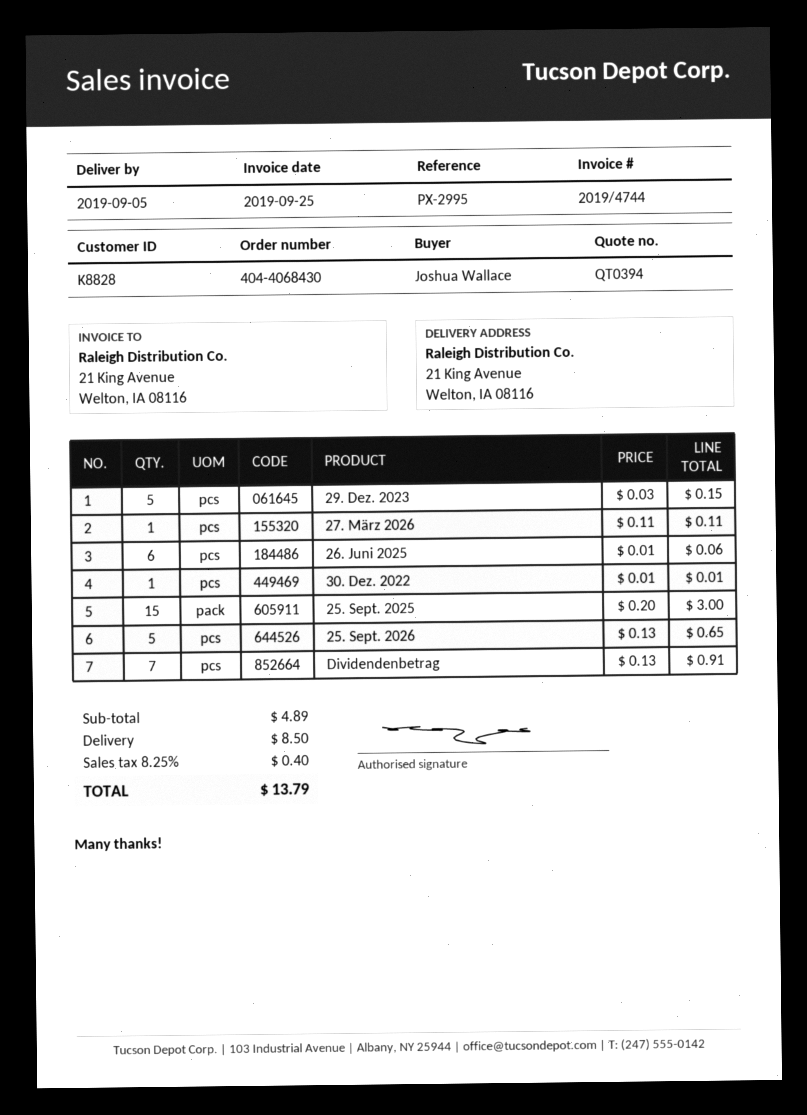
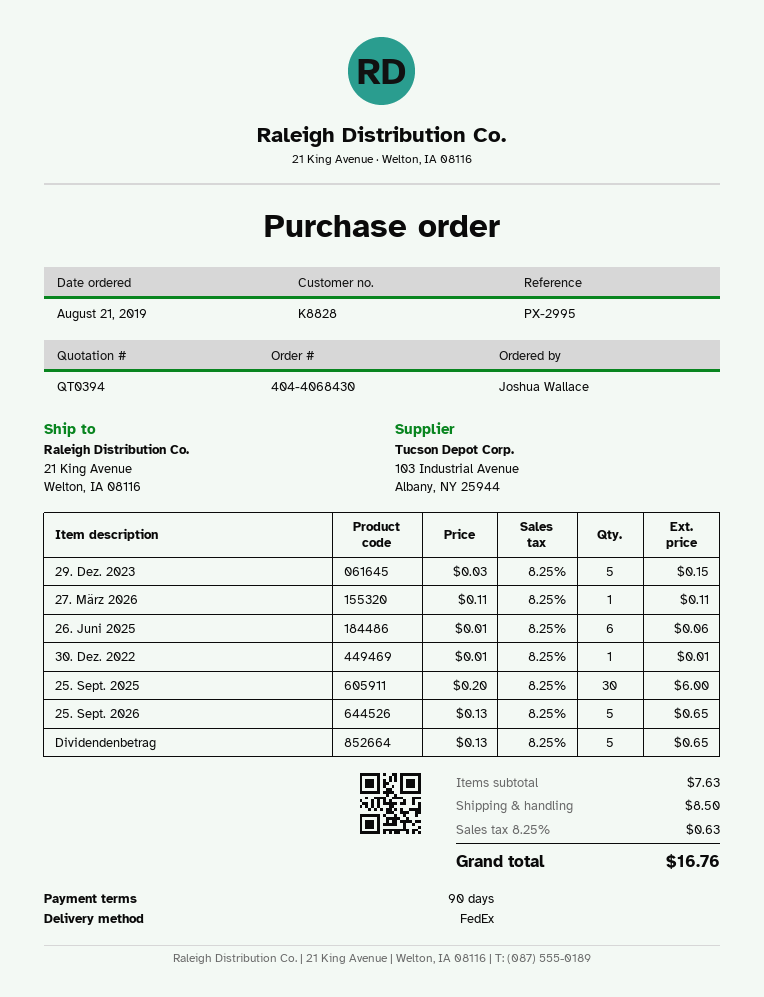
25. Sept. 2025: 15 x 0.20 = 3.00 -> 30 x 0.20 = 6.00
Dividendenbetrag: 7 x 0.13 = 0.91 -> 5 x 0.13 = 0.65
subtotal: 4.89 -> 7.63
tax: 8.25% = 0.40 -> 8.25% = 0.63
total: 13.79 -> 16.76

